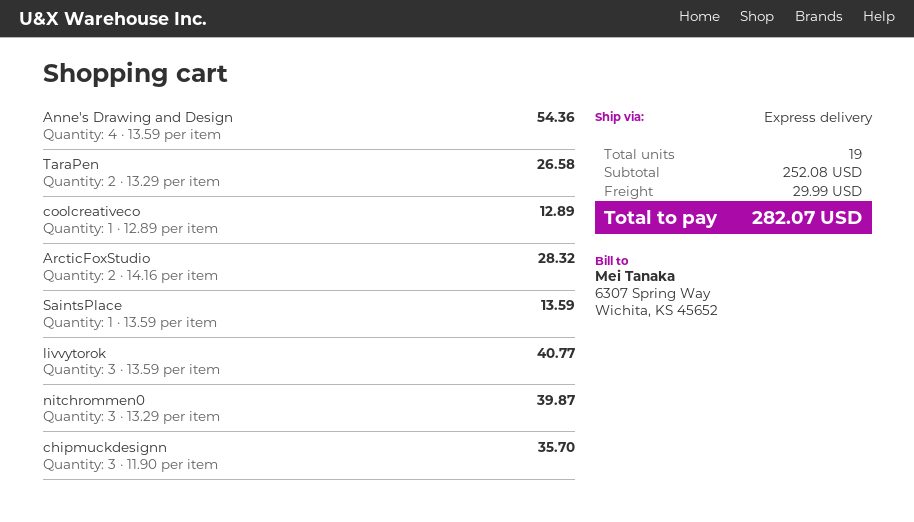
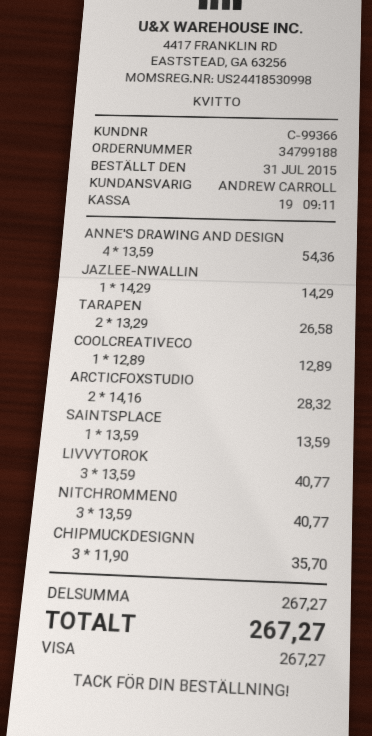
nitchrommen0: 3 x 13.29 = 39.87 -> 3 x 13.59 = 40.77
JAZLEE-NWALLIN: none -> 1 x 14.29 = 14.29
subtotal: 252.08 -> 267.27
shipping: 29.99 -> none
total: 282.07 -> 267.27

